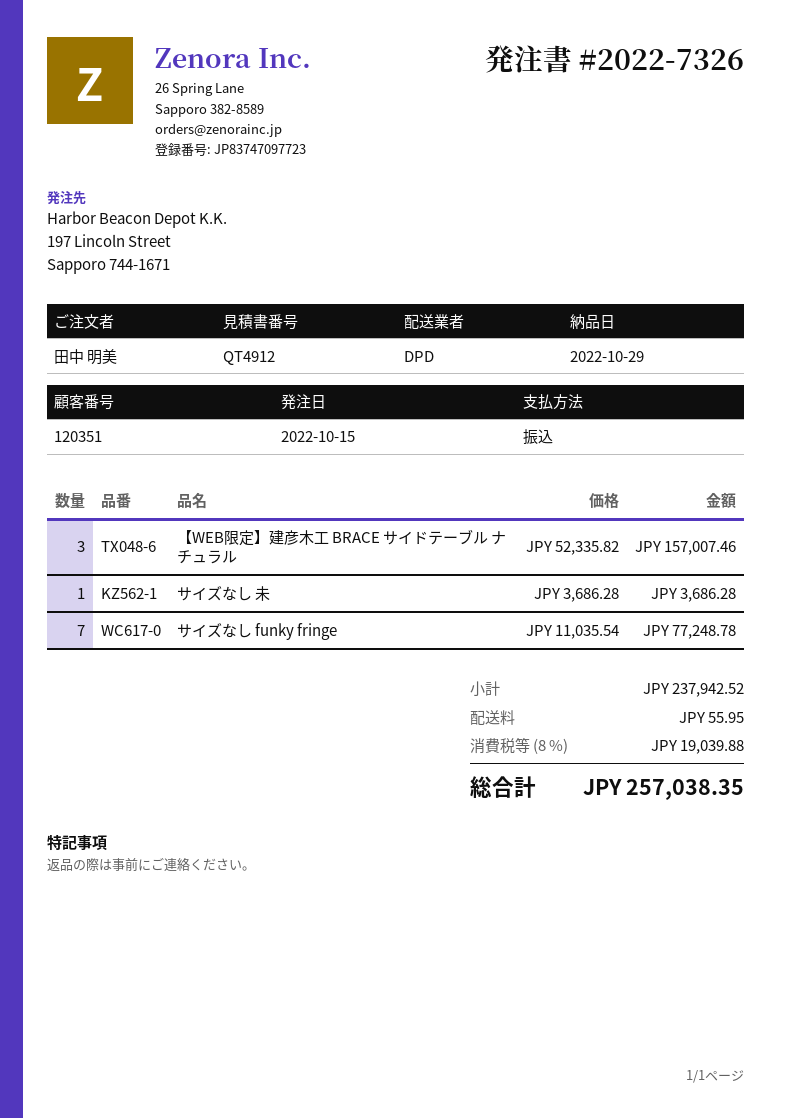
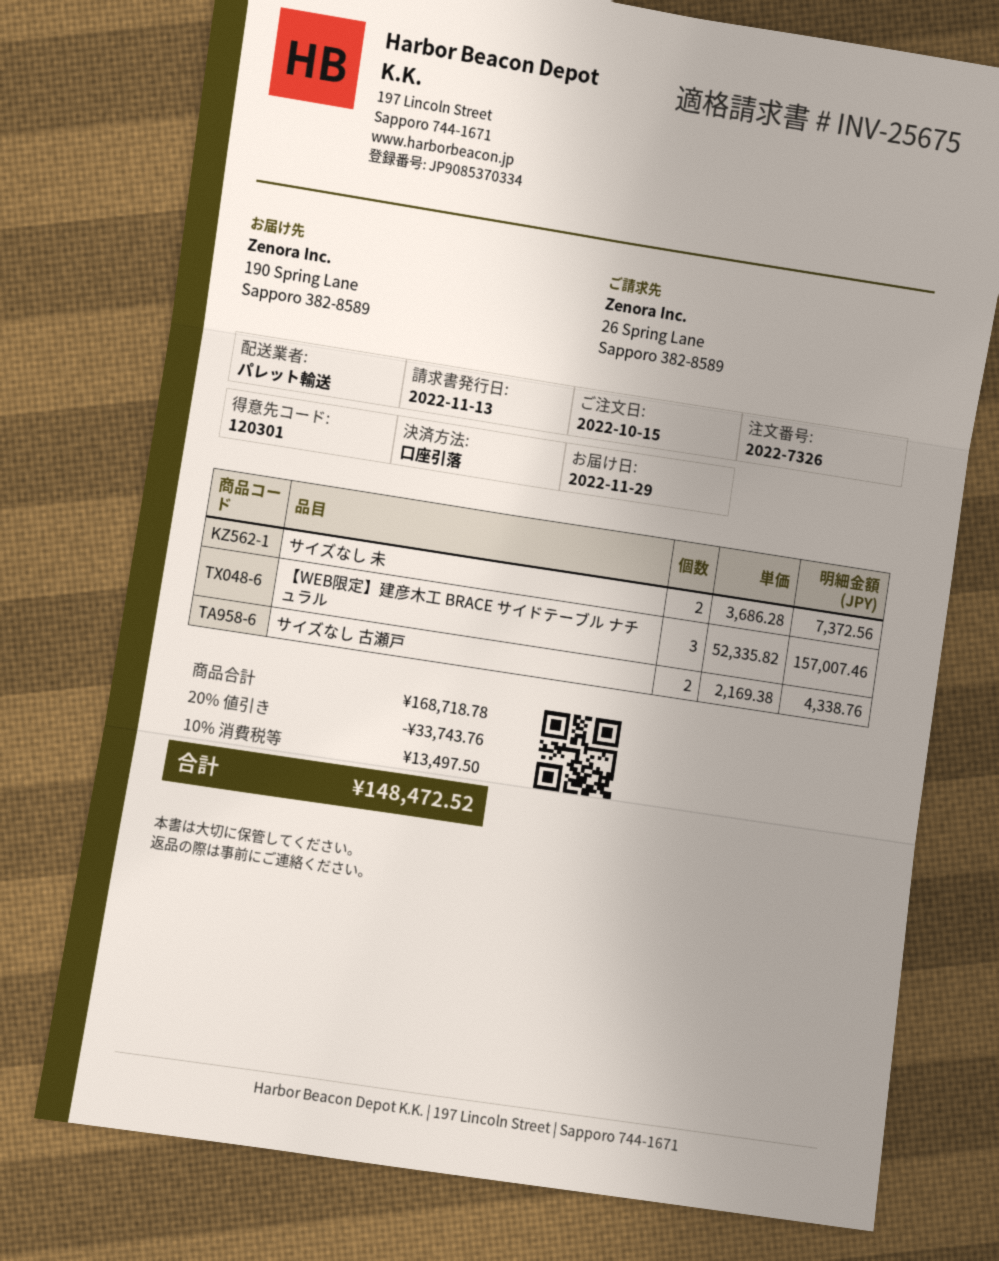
delivery date: 2022-10-29 -> 2022-11-29
customer number: 120351 -> 120301
payment method: bank transfer -> direct debit
shipping method: DPD -> pallet freight
サイズなし 未: 1 x 3686.28 = 3686.28 -> 2 x 3686.28 = 7372.56
サイズなし funky fringe: 7 x 11035.54 = 77248.78 -> none
サイズなし 古瀬戸: none -> 2 x 2169.38 = 4338.76
subtotal: 237942.52 -> 168718.78
discount: none -> 20% = 33743.76
shipping: 55.95 -> none
tax: 8% = 19039.88 -> 10% = 13497.50
total: 257038.35 -> 148472.52

